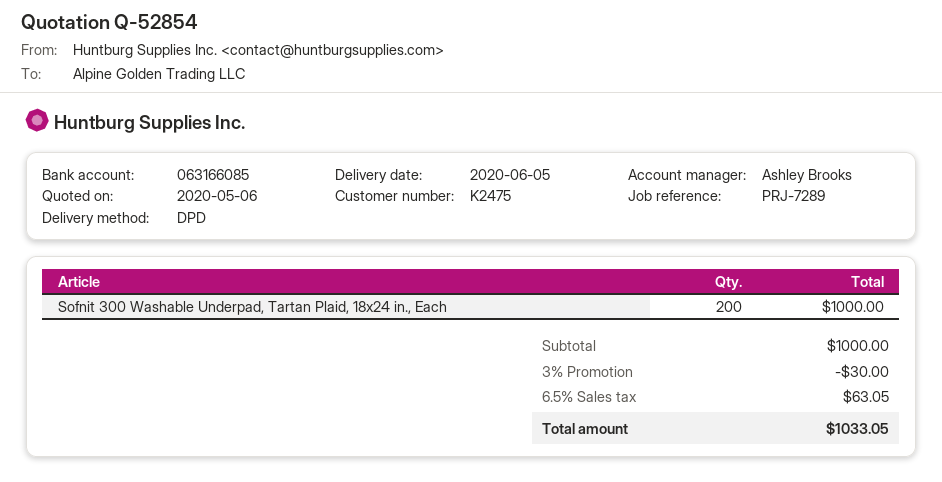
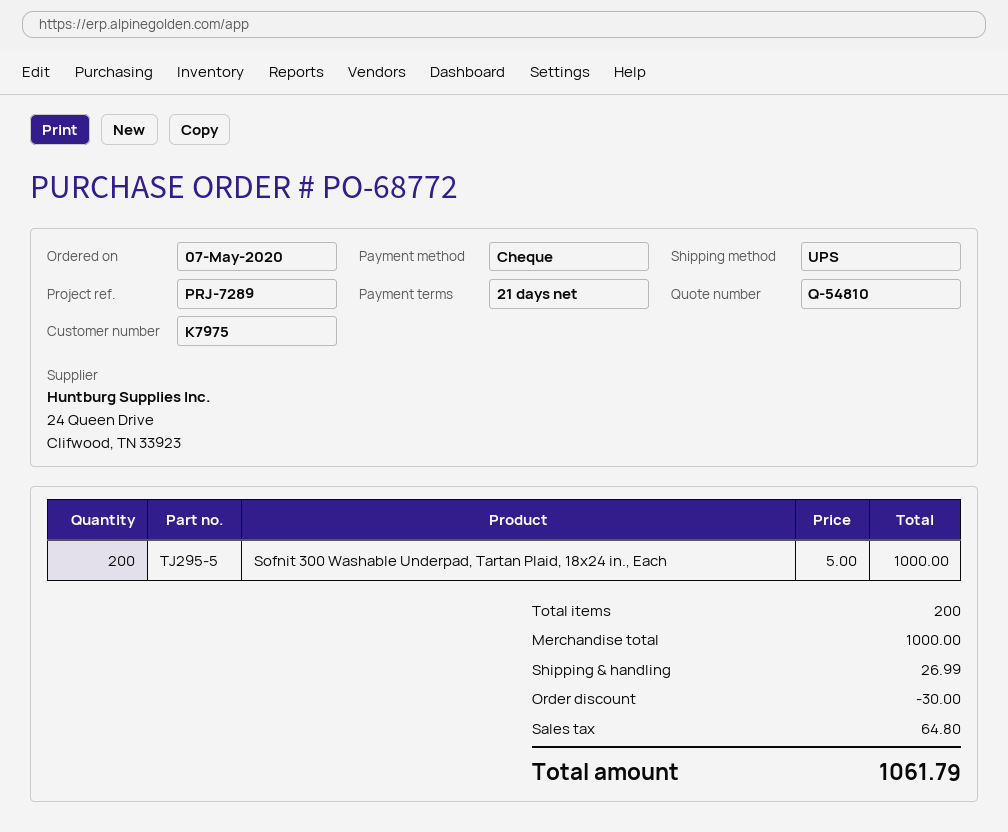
quote number: Q-52854 -> Q-54810
customer number: K2475 -> K7975
shipping method: DPD -> UPS
shipping: none -> 26.99
tax: 63.05 -> 64.80
total: 1033.05 -> 1061.79

